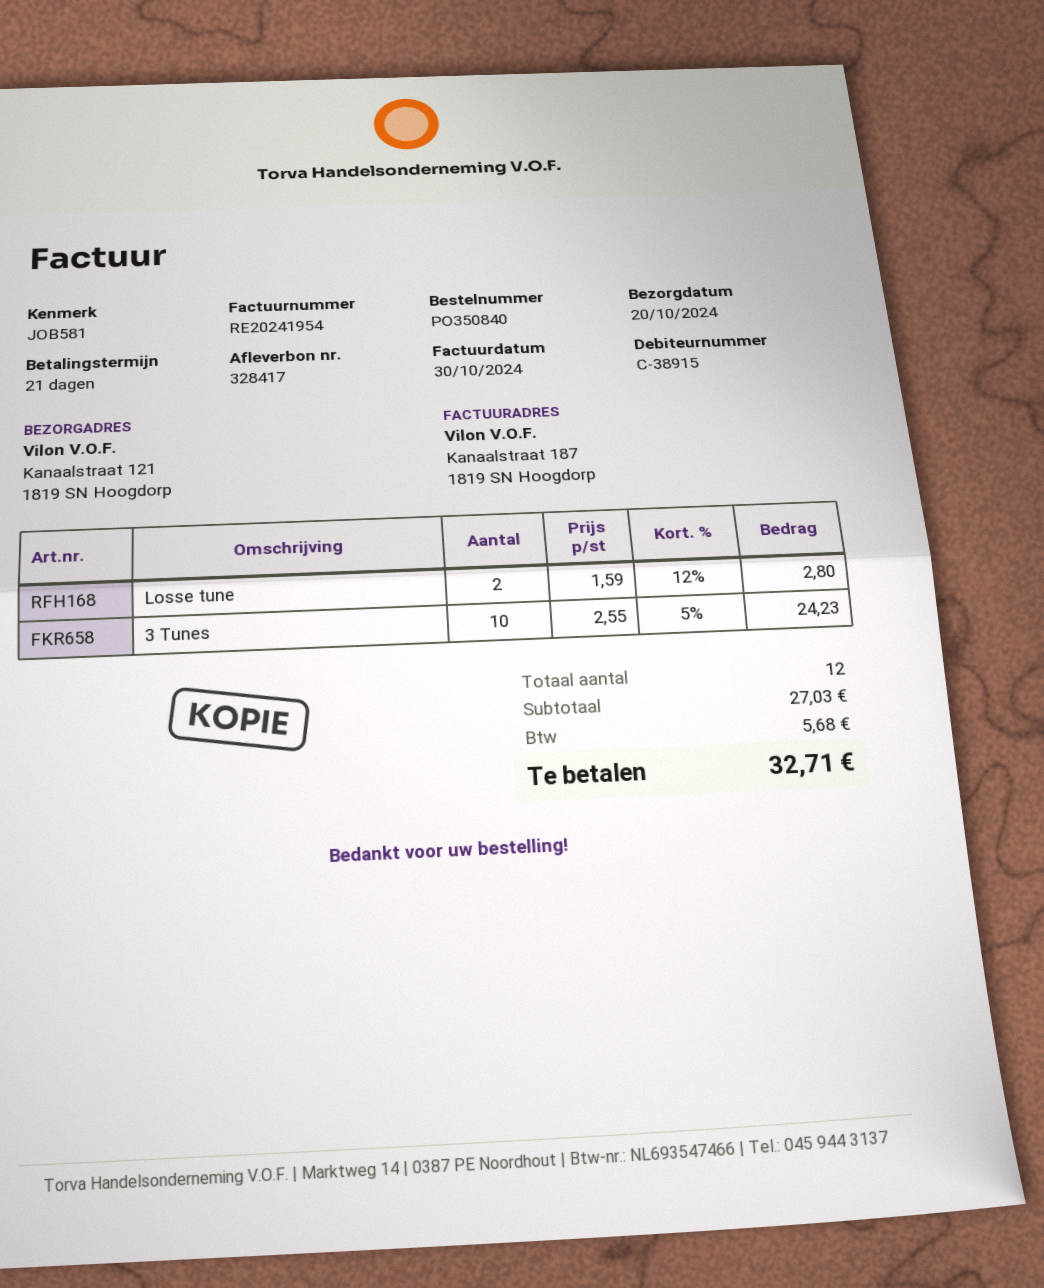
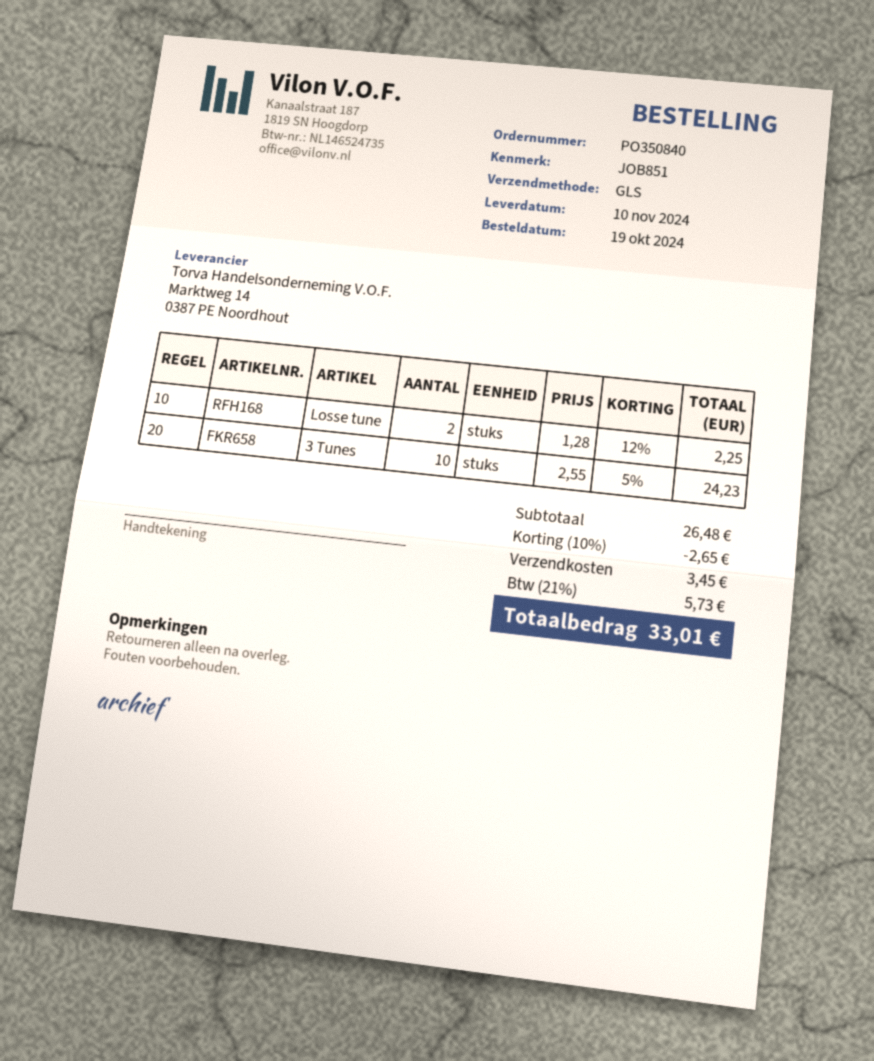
delivery date: 2024-10-20 -> 2024-11-10
reference: JOB581 -> JOB851
Losse tune: 2 x 1.59 - 12% = 2.80 -> 2 x 1.28 - 12% = 2.25
subtotal: 27.03 -> 26.48
discount: none -> 10% = 2.65
shipping: none -> 3.45
tax: 5.68 -> 5.73
total: 32.71 -> 33.01

